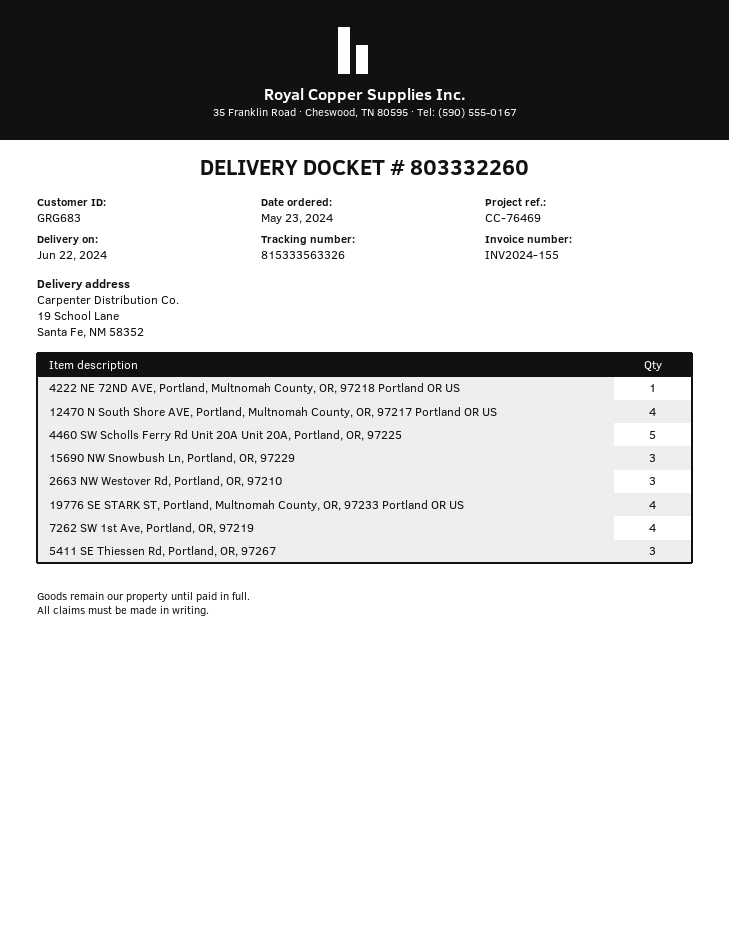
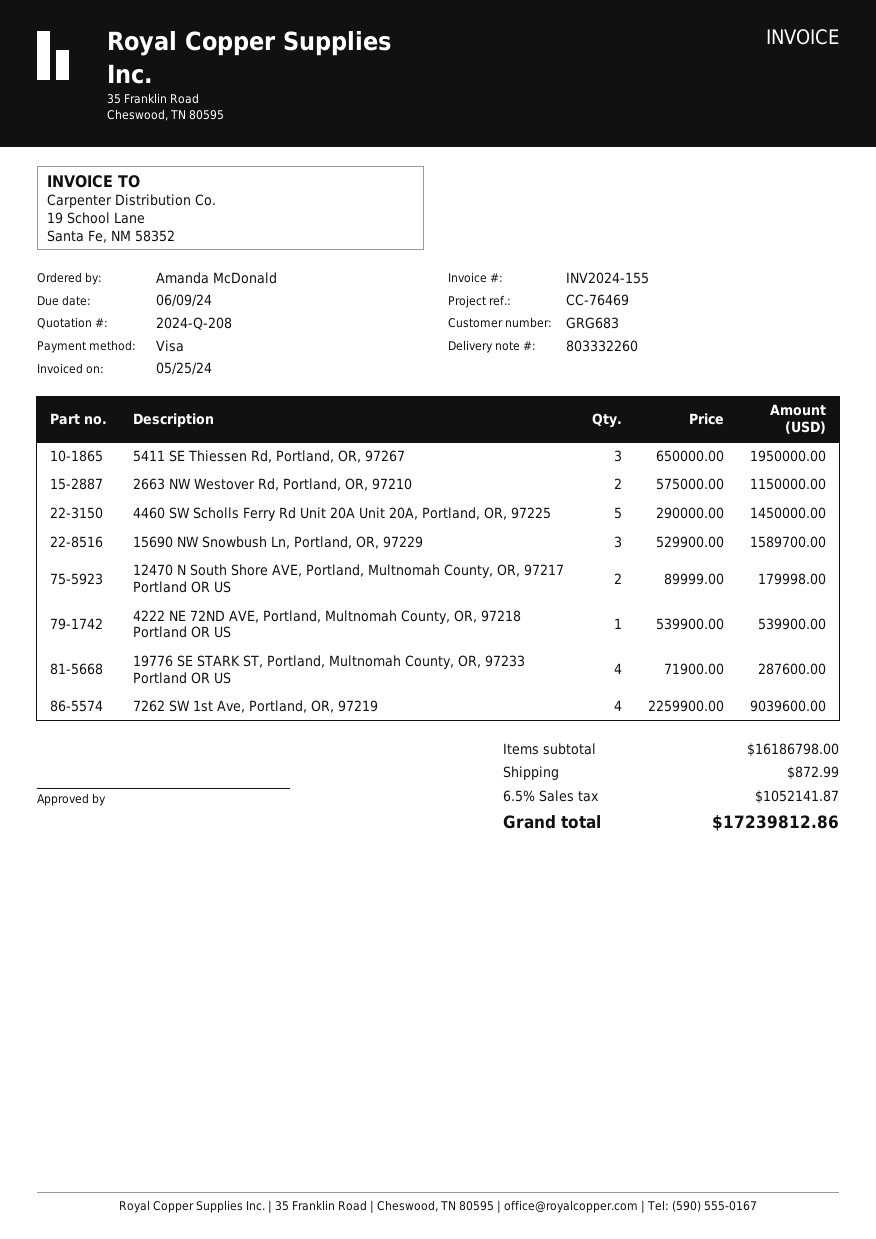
12470 N South Shore AVE, Portland, Multnomah County, OR, 97217 Portland OR US: 4 -> 2
2663 NW Westover Rd, Portland, OR, 97210: 3 -> 2

